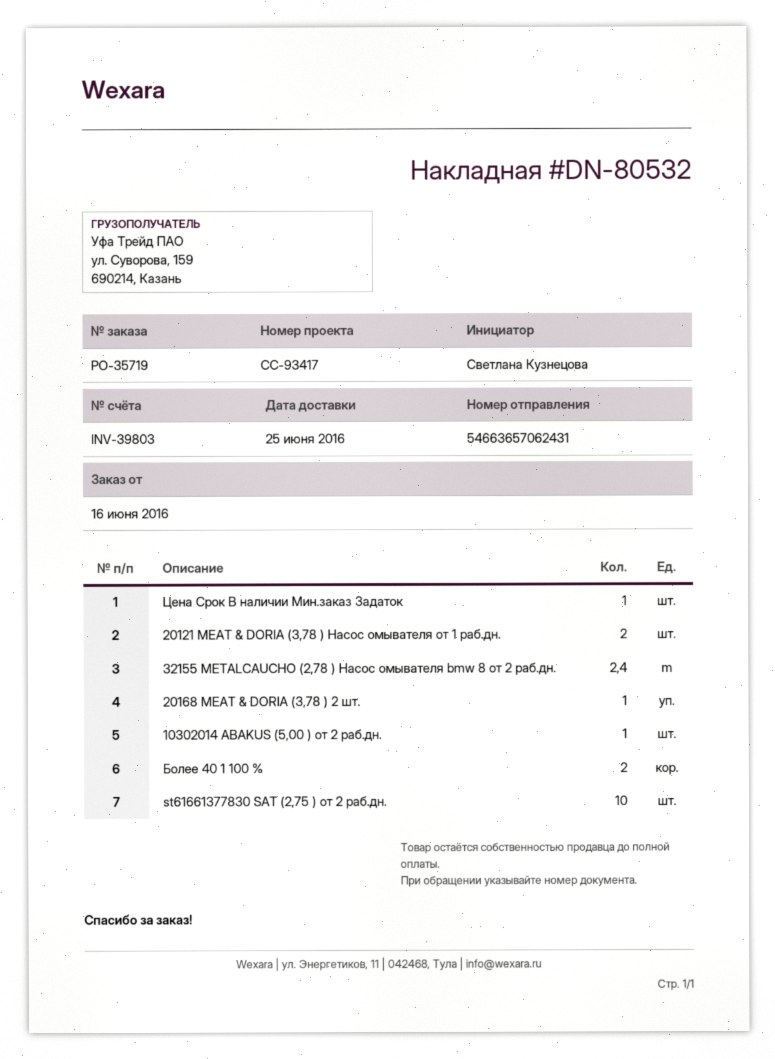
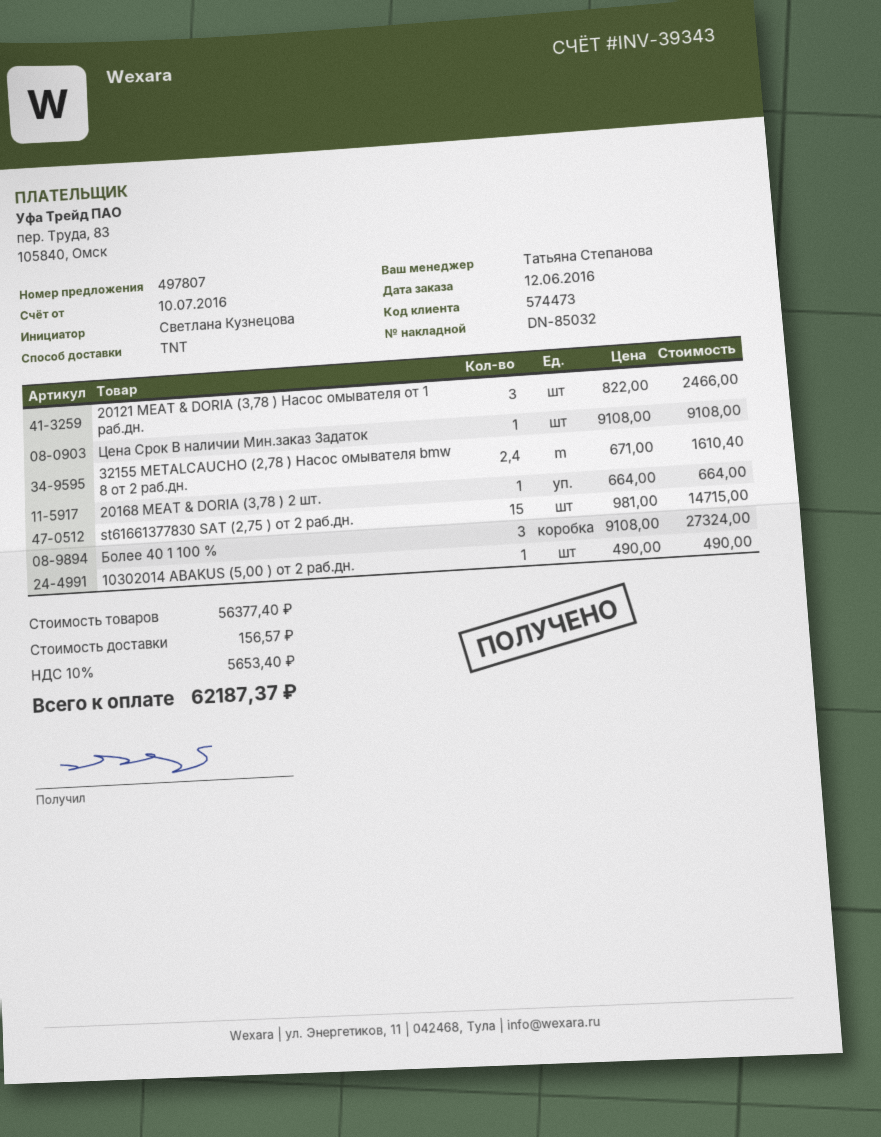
order date: 2016-06-16 -> 2016-06-12
delivery note number: DN-80532 -> DN-85032
invoice number: INV-39803 -> INV-39343
20121 MEAT & DORIA (3,78 ) Насос омывателя от 1 раб.дн.: 2 -> 3
Более 40 1 100 %: 2 -> 3
st61661377830 SAT (2,75 ) от 2 раб.дн.: 10 -> 15

